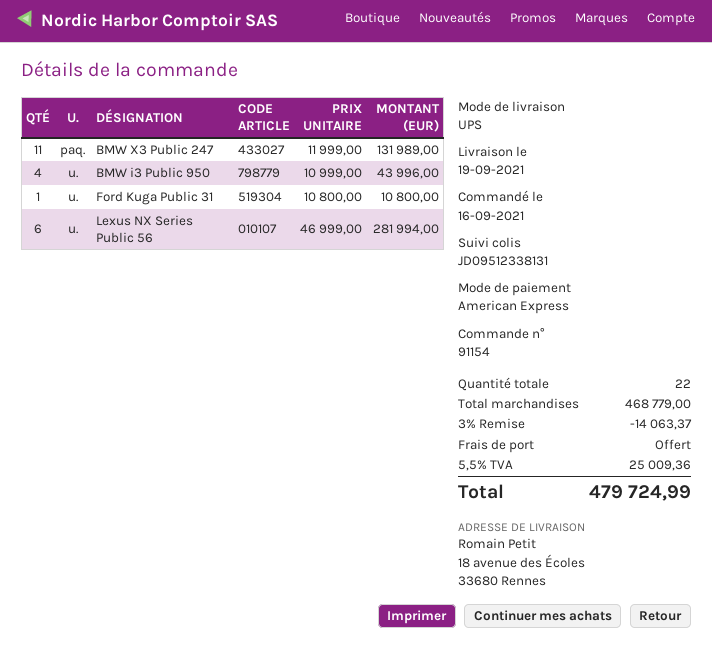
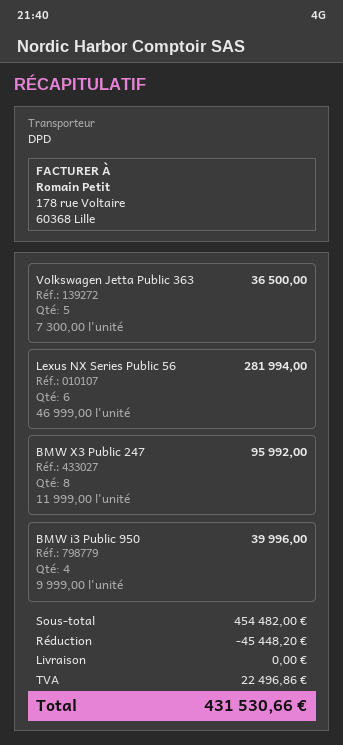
shipping method: UPS -> DPD
BMW X3 Public 247: 11 x 11999.00 = 131989.00 -> 8 x 11999.00 = 95992.00
BMW i3 Public 950: 4 x 10999.00 = 43996.00 -> 4 x 9999.00 = 39996.00
Ford Kuga Public 31: 1 x 10800.00 = 10800.00 -> none
Volkswagen Jetta Public 363: none -> 5 x 7300.00 = 36500.00
subtotal: 468779.00 -> 454482.00
discount: 14063.37 -> 45448.20
tax: 25009.36 -> 22496.86
total: 479724.99 -> 431530.66

